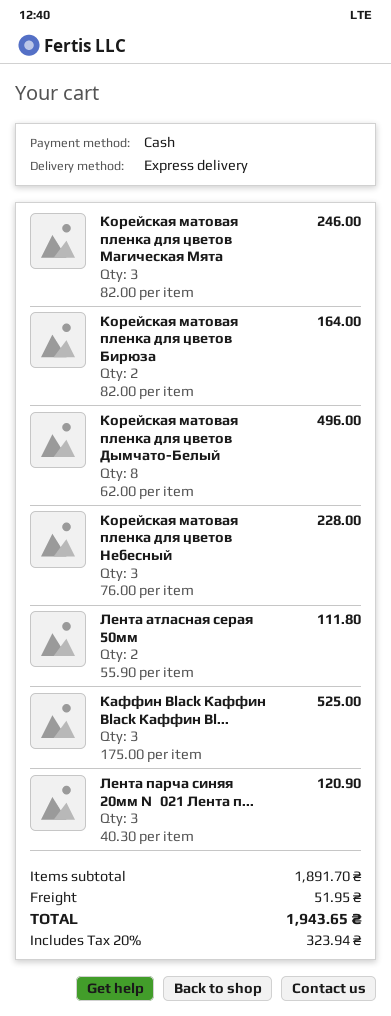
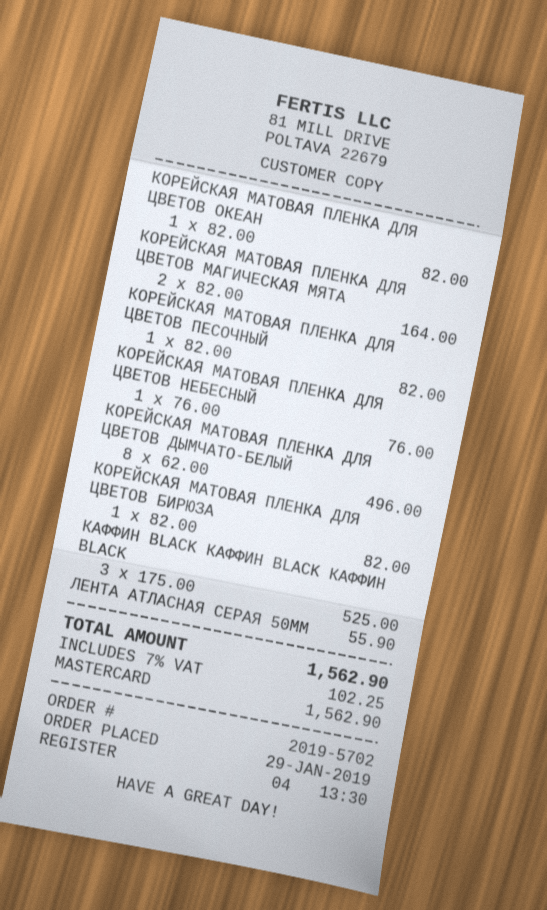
payment method: cash -> Mastercard
Корейская матовая пленка для цветов Магическая Мята: 3 x 82.00 = 246.00 -> 2 x 82.00 = 164.00
Корейская матовая пленка для цветов Бирюза: 2 x 82.00 = 164.00 -> 1 x 82.00 = 82.00
Корейская матовая пленка для цветов Небесный: 3 x 76.00 = 228.00 -> 1 x 76.00 = 76.00
Лента атласная серая 50мм: 2 x 55.90 = 111.80 -> 1 x 55.90 = 55.90
Лента парча синяя 20мм №021 Лента п...: 3 x 40.30 = 120.90 -> none
КОРЕЙСКАЯ МАТОВАЯ ПЛЕНКА ДЛЯ ЦВЕТОВ ОКЕАН: none -> 1 x 82.00 = 82.00
КОРЕЙСКАЯ МАТОВАЯ ПЛЕНКА ДЛЯ ЦВЕТОВ ПЕСОЧНЫЙ: none -> 1 x 82.00 = 82.00
shipping: 51.95 -> none
tax: 20% = 323.94 -> 7% = 102.25
total: 1943.65 -> 1562.90

